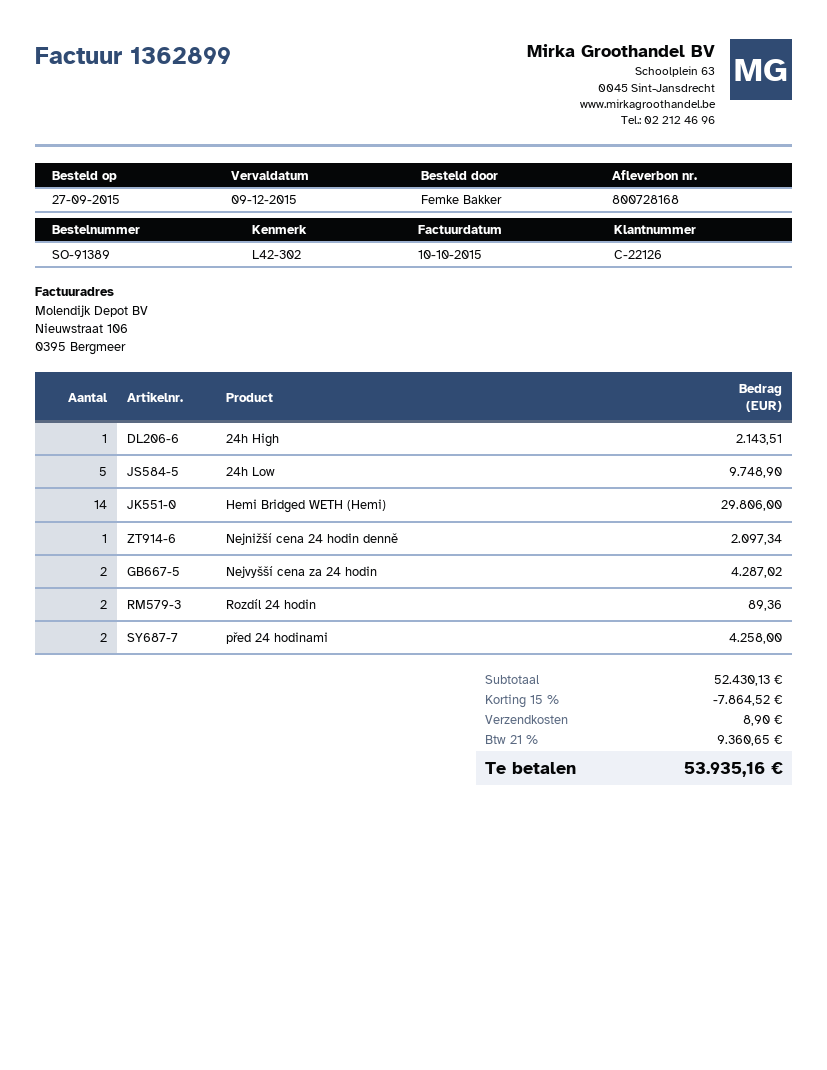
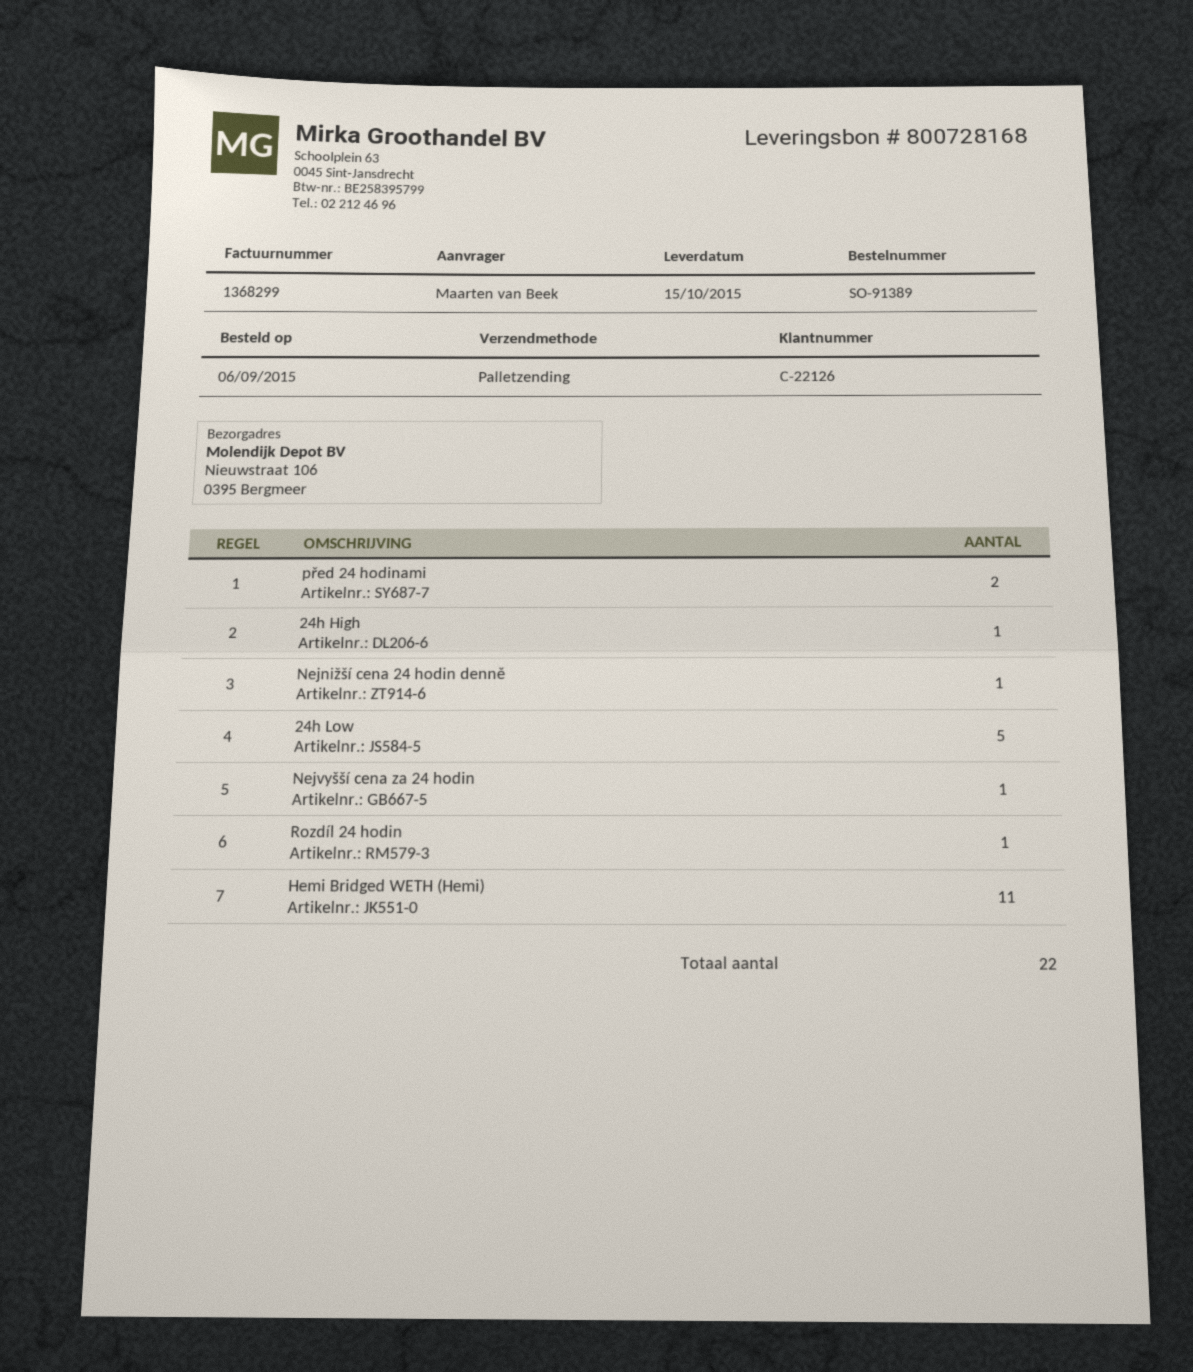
order date: 2015-09-27 -> 2015-09-06
invoice number: 1362899 -> 1368299
ordered by: Femke Bakker -> Maarten van Beek
Hemi Bridged WETH (Hemi): 14 -> 11
Nejvyšší cena za 24 hodin: 2 -> 1
Rozdíl 24 hodin: 2 -> 1

